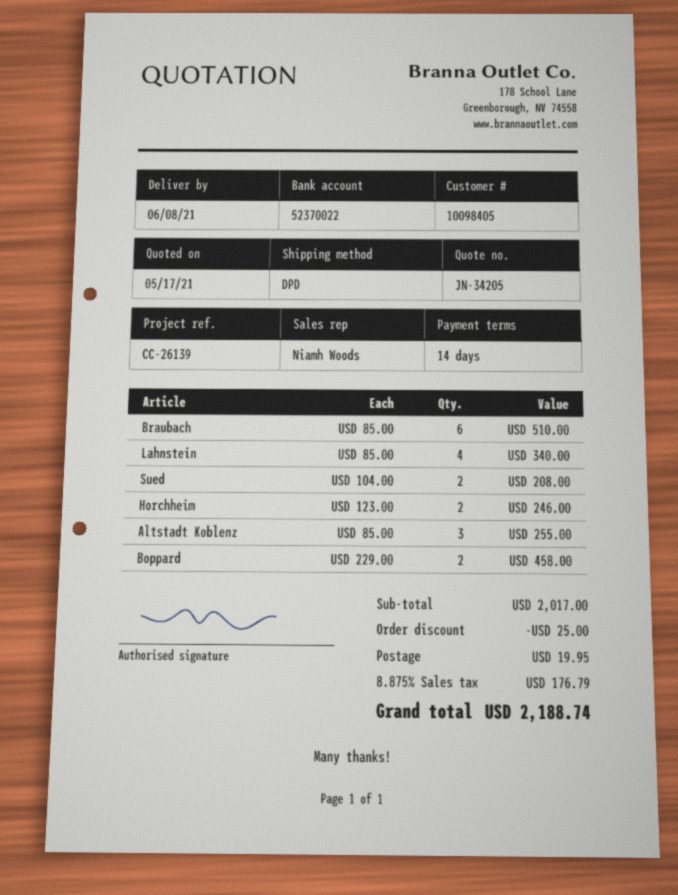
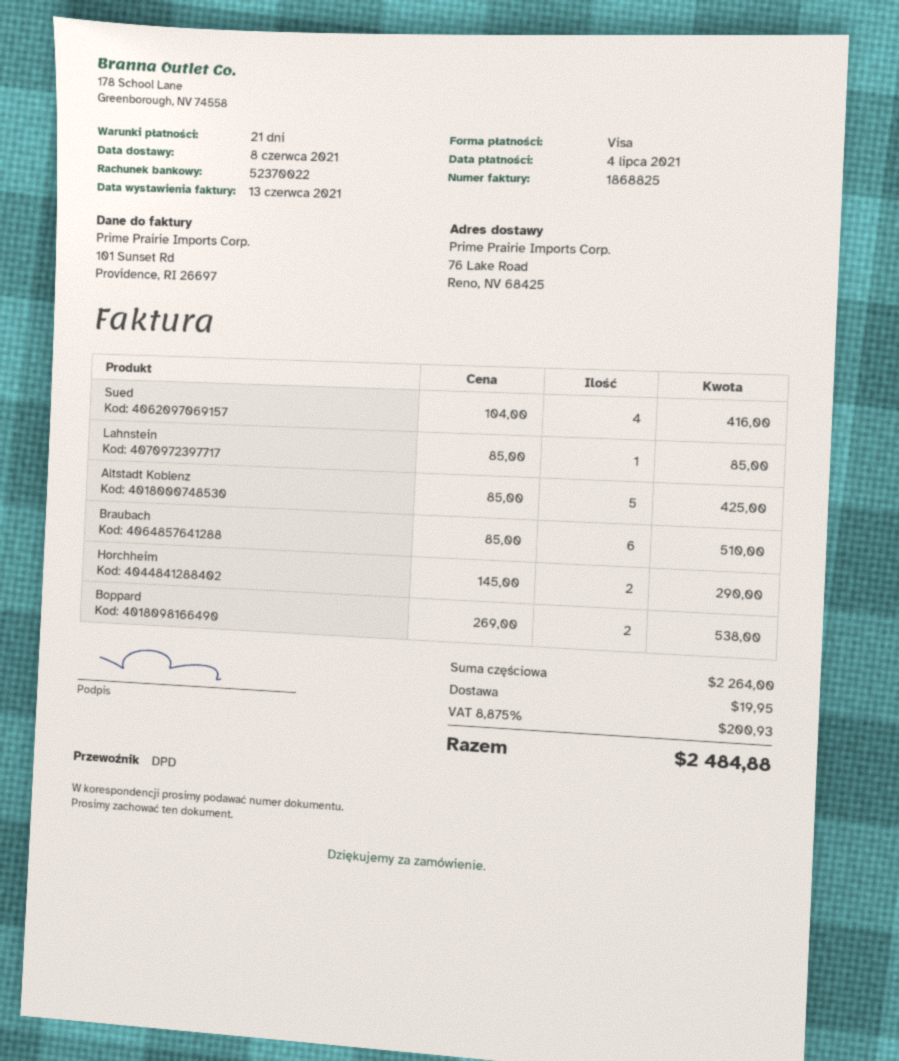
payment terms: 14 days -> 21 days
Lahnstein: 4 x 85.00 = 340.00 -> 1 x 85.00 = 85.00
Sued: 2 x 104.00 = 208.00 -> 4 x 104.00 = 416.00
Horchheim: 2 x 123.00 = 246.00 -> 2 x 145.00 = 290.00
Altstadt Koblenz: 3 x 85.00 = 255.00 -> 5 x 85.00 = 425.00
Boppard: 2 x 229.00 = 458.00 -> 2 x 269.00 = 538.00
subtotal: 2017.00 -> 2264.00
discount: 25.00 -> none
tax: 8.875% = 176.79 -> 8.875% = 200.93
total: 2188.74 -> 2484.88

